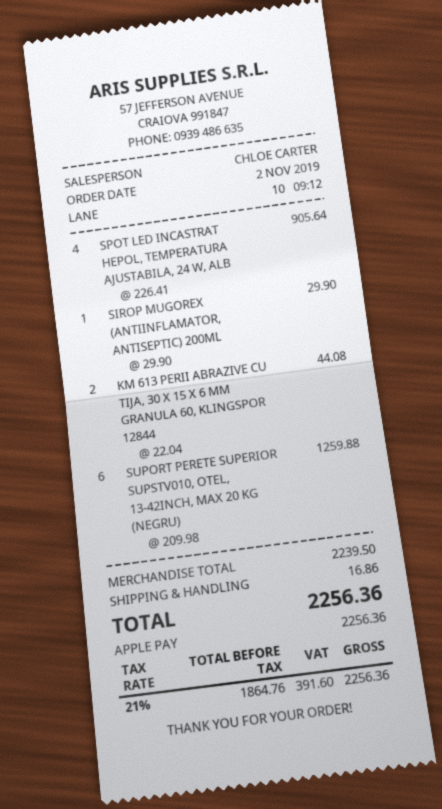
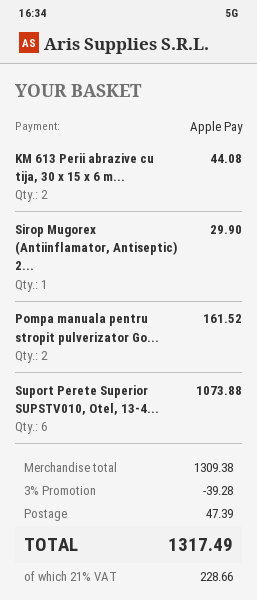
SPOT LED INCASTRAT HEPOL, TEMPERATURA AJUSTABILA, 24 W, ALB: 4 for 905.64 -> none
SUPORT PERETE SUPERIOR SUPSTV010, OTEL, 13-42INCH, MAX 20 KG (NEGRU): 6 for 1259.88 -> 6 for 1073.88
Pompa manuala pentru stropit pulverizator Go...: none -> 2 for 161.52
subtotal: 2239.50 -> 1309.38
discount: none -> 3% = 39.28
shipping: 16.86 -> 47.39
tax: 21% = 391.60 -> 21% = 228.66
total: 2256.36 -> 1317.49

